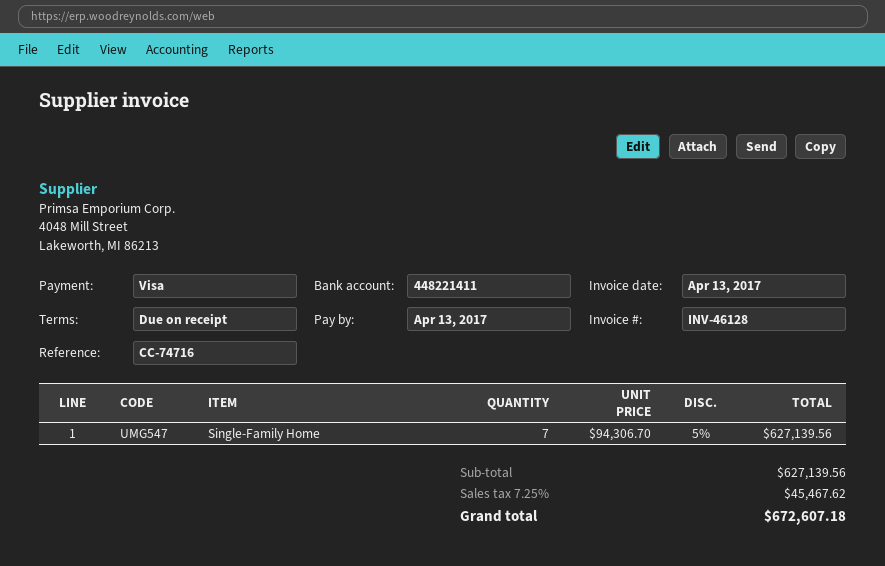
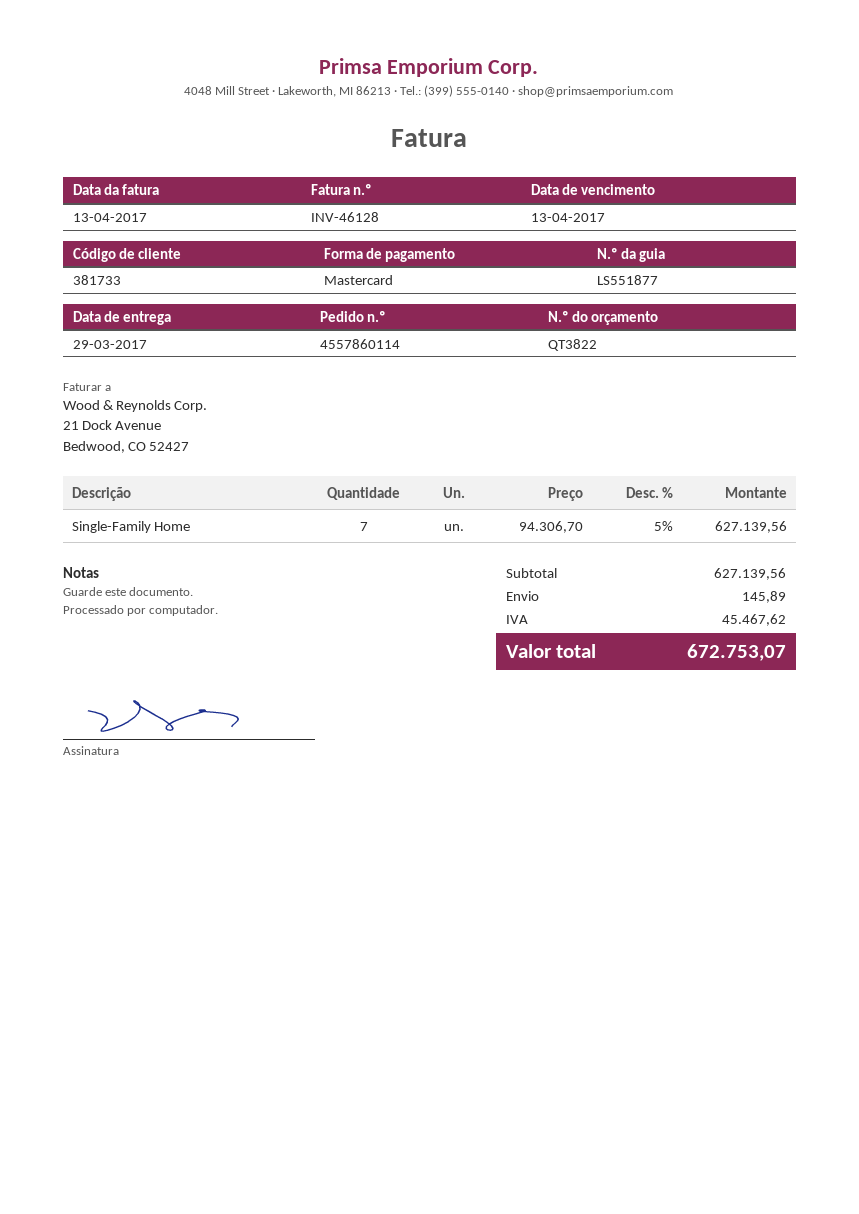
payment method: Visa -> Mastercard
shipping: none -> 145.89
total: 672607.18 -> 672753.07

